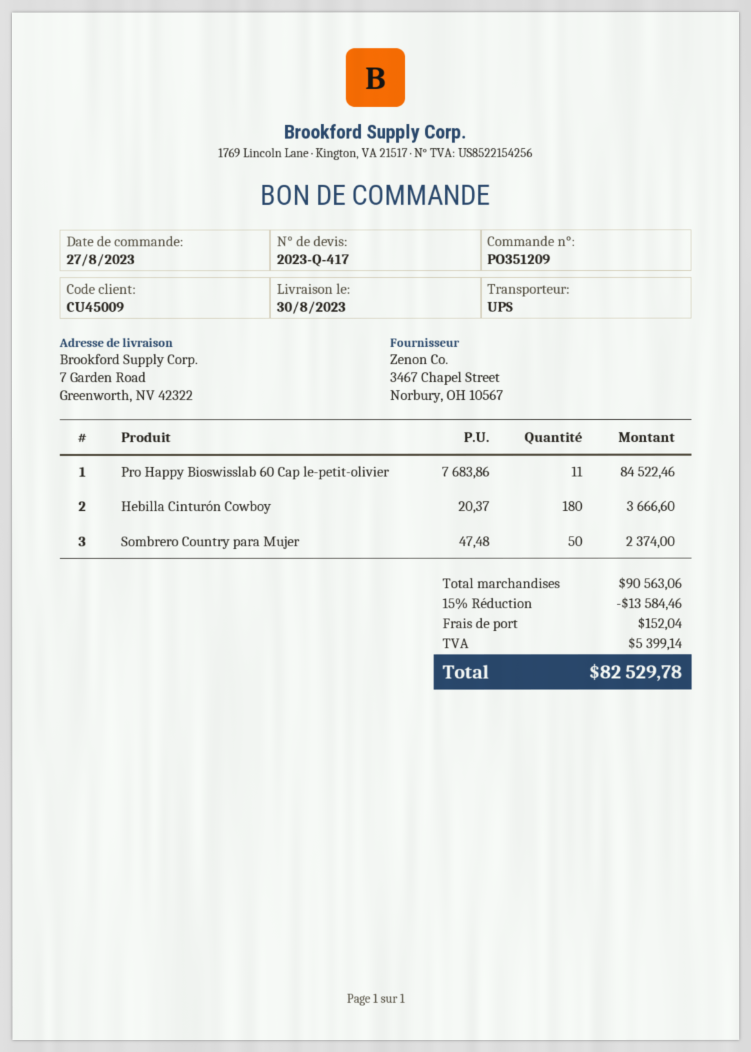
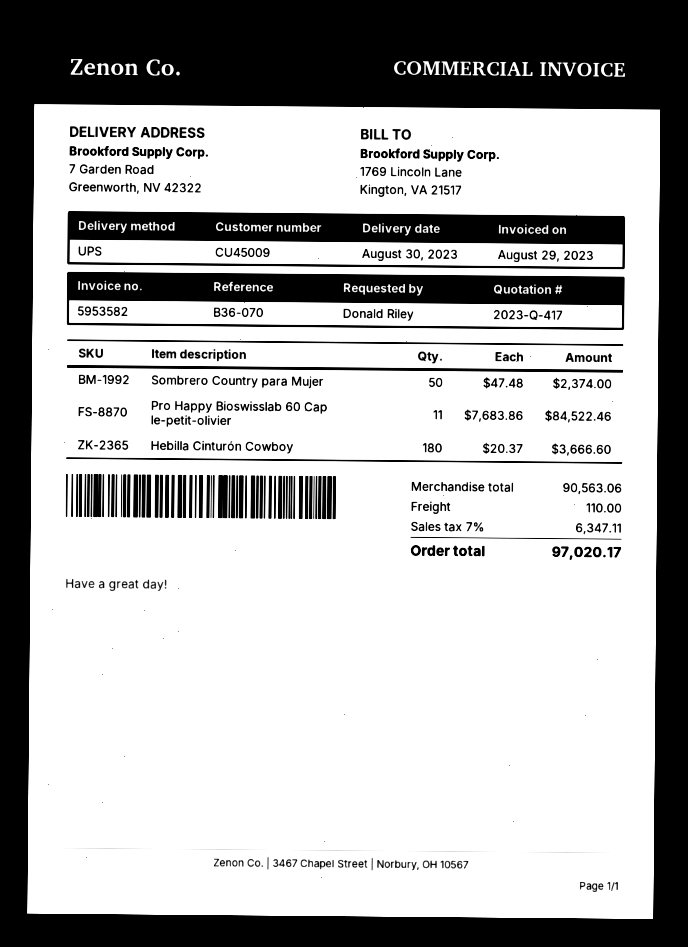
discount: 15% = 13584.46 -> none
shipping: 152.04 -> 110.00
tax: 5399.14 -> 6347.11
total: 82529.78 -> 97020.17

